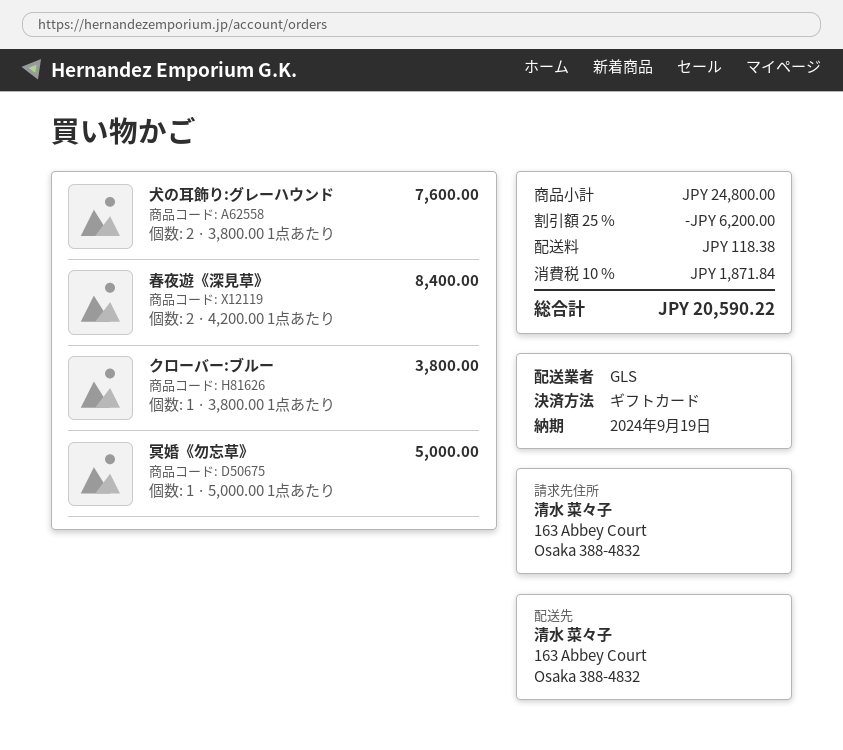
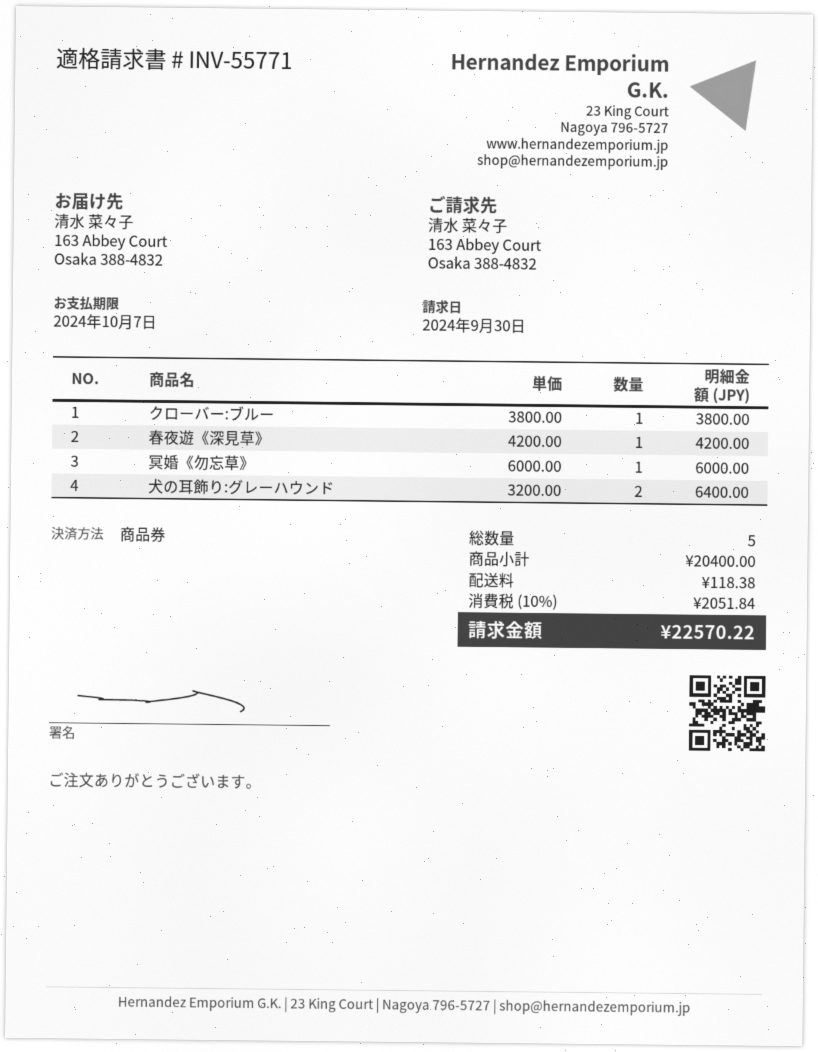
犬の耳飾り:グレーハウンド: 2 x 3800.00 = 7600.00 -> 2 x 3200.00 = 6400.00
春夜遊《深見草》: 2 x 4200.00 = 8400.00 -> 1 x 4200.00 = 4200.00
冥婚《勿忘草》: 1 x 5000.00 = 5000.00 -> 1 x 6000.00 = 6000.00
subtotal: 24800.00 -> 20400.00
discount: 25% = 6200.00 -> none
tax: 10% = 1871.84 -> 10% = 2051.84
total: 20590.22 -> 22570.22

